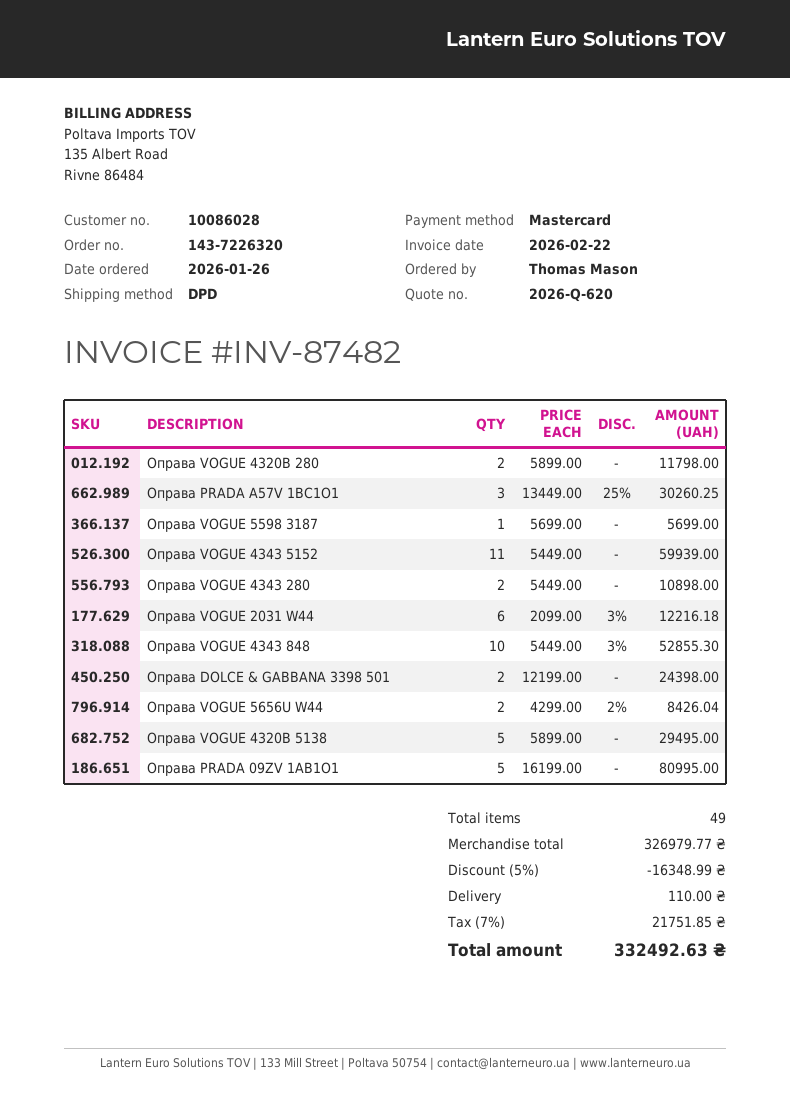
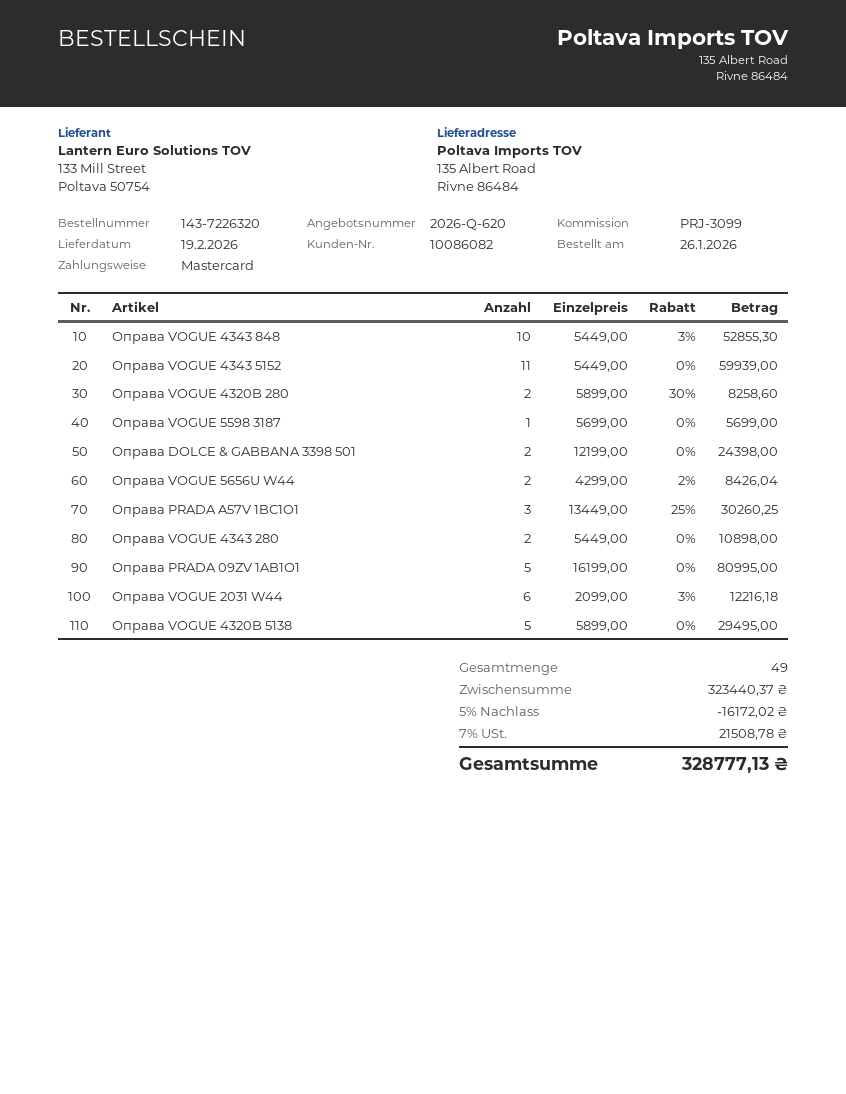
customer number: 10086028 -> 10086082
Оправа VOGUE 4320B 280: 2 x 5899.00 = 11798.00 -> 2 x 5899.00 - 30% = 8258.60
subtotal: 326979.77 -> 323440.37
discount: 5% = 16348.99 -> 5% = 16172.02
shipping: 110.00 -> none
tax: 7% = 21751.85 -> 7% = 21508.78
total: 332492.63 -> 328777.13

